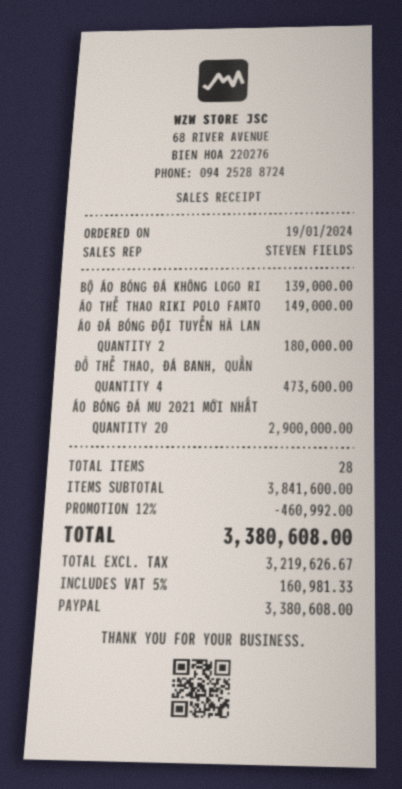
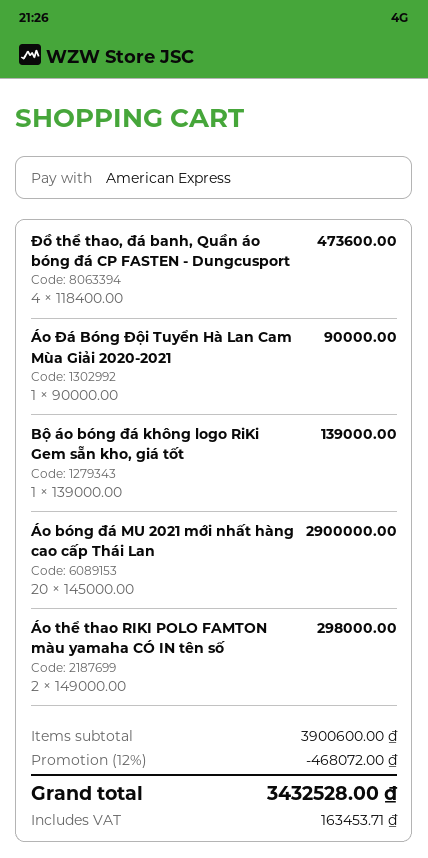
payment method: PayPal -> American Express
ÁO THỂ THAO RIKI POLO FAMTO: 1 for 149000.00 -> 2 for 298000.00
ÁO ĐÁ BÓNG ĐỘI TUYỂN HÀ LAN: 2 for 180000.00 -> 1 for 90000.00
subtotal: 3841600.00 -> 3900600.00
discount: 12% = 460992.00 -> 12% = 468072.00
tax: 160981.33 -> 163453.71
total: 3380608.00 -> 3432528.00

